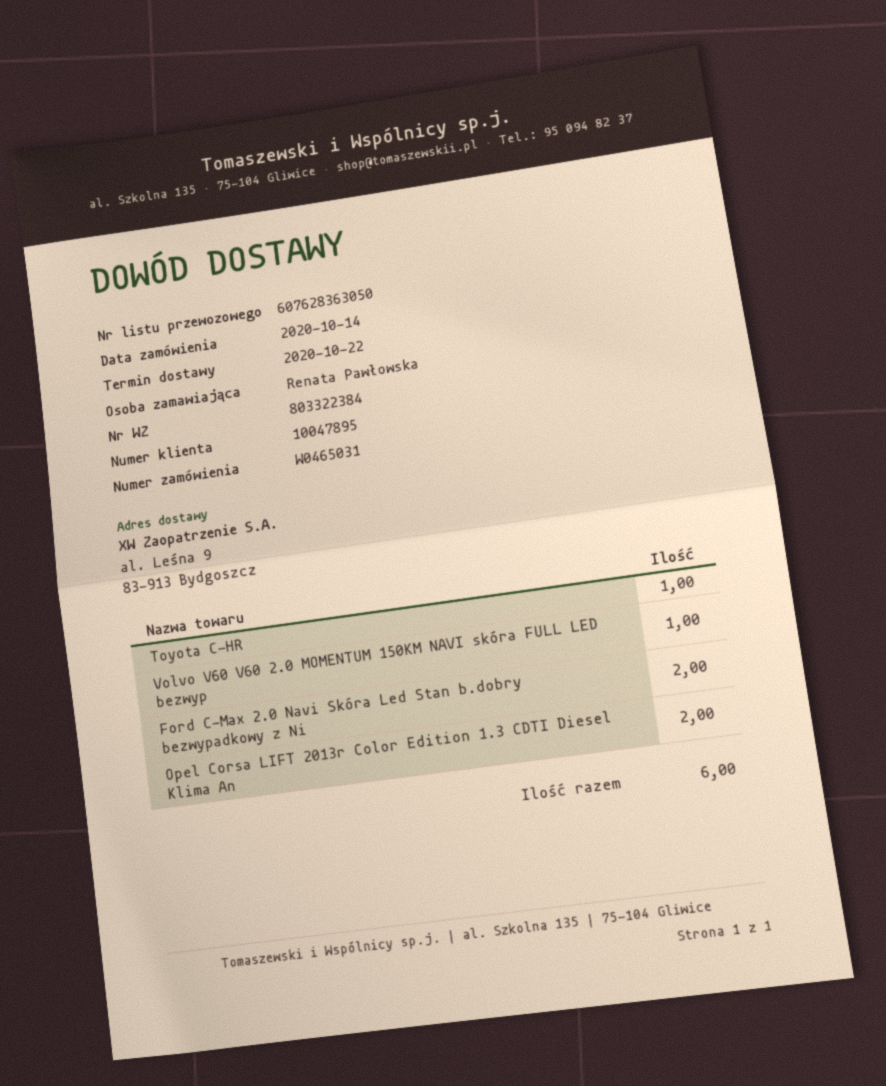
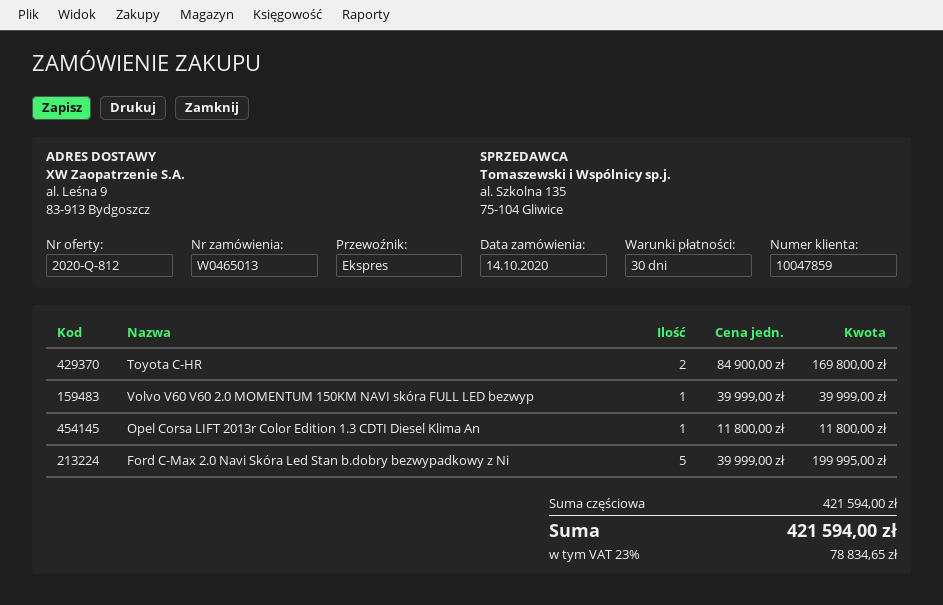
order number: W0465031 -> W0465013
customer number: 10047895 -> 10047859
Toyota C-HR: 1 -> 2
Ford C-Max 2.0 Navi Skóra Led Stan b.dobry bezwypadkowy z Ni: 2 -> 5
Opel Corsa LIFT 2013r Color Edition 1.3 CDTI Diesel Klima An: 2 -> 1

